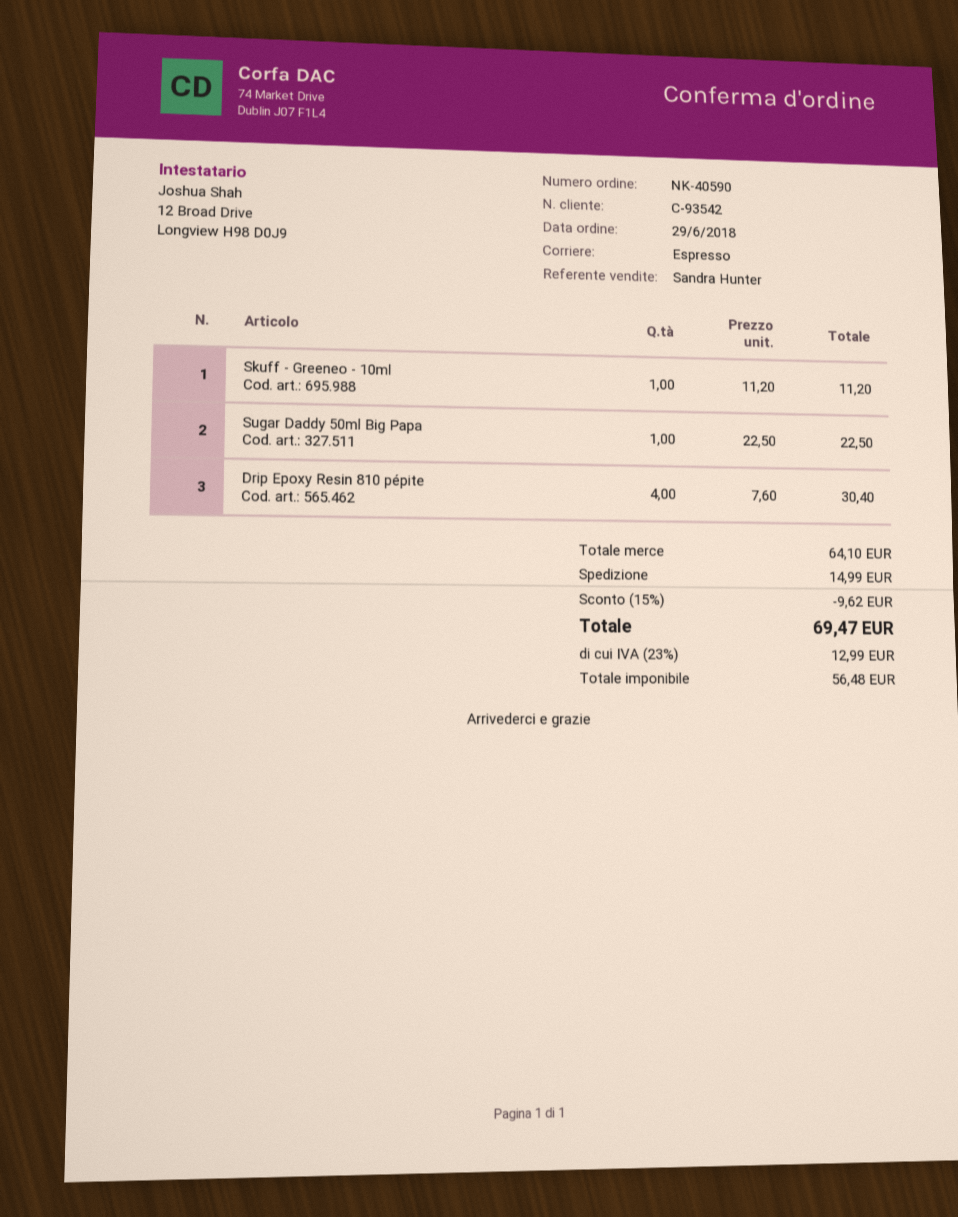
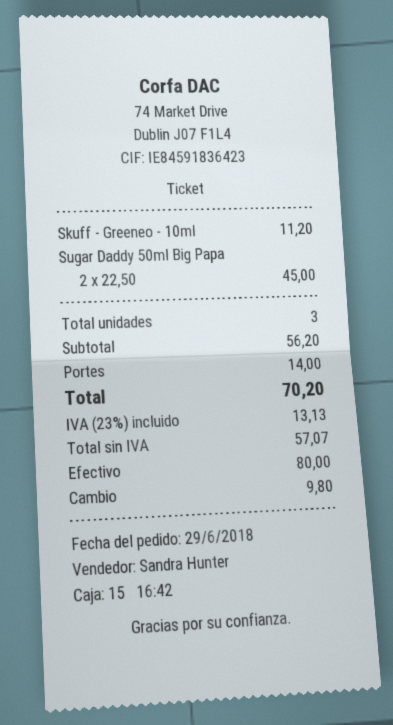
Sugar Daddy 50ml Big Papa: 1 x 22.50 = 22.50 -> 2 x 22.50 = 45.00
Drip Epoxy Resin 810 pépite: 4 x 7.60 = 30.40 -> none
subtotal: 64.10 -> 56.20
discount: 15% = 9.62 -> none
shipping: 14.99 -> 14.00
net: 56.48 -> 57.07
tax: 23% = 12.99 -> 23% = 13.13
total: 69.47 -> 70.20

